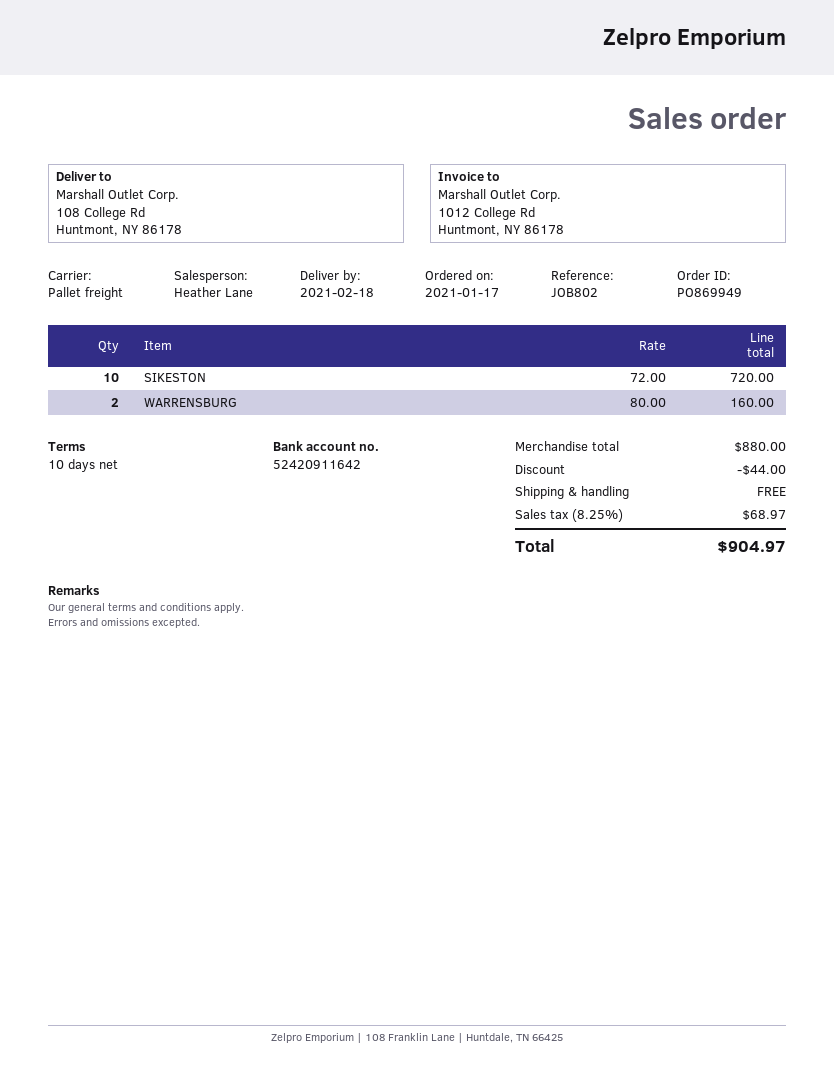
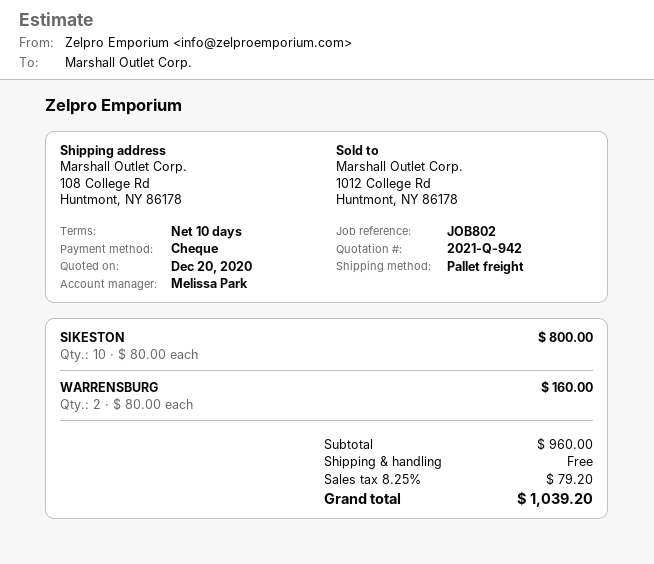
sales rep: Heather Lane -> Melissa Park
SIKESTON: 10 x 72.00 = 720.00 -> 10 x 80.00 = 800.00
subtotal: 880.00 -> 960.00
discount: 44.00 -> none
tax: 8.25% = 68.97 -> 8.25% = 79.20
total: 904.97 -> 1039.20

